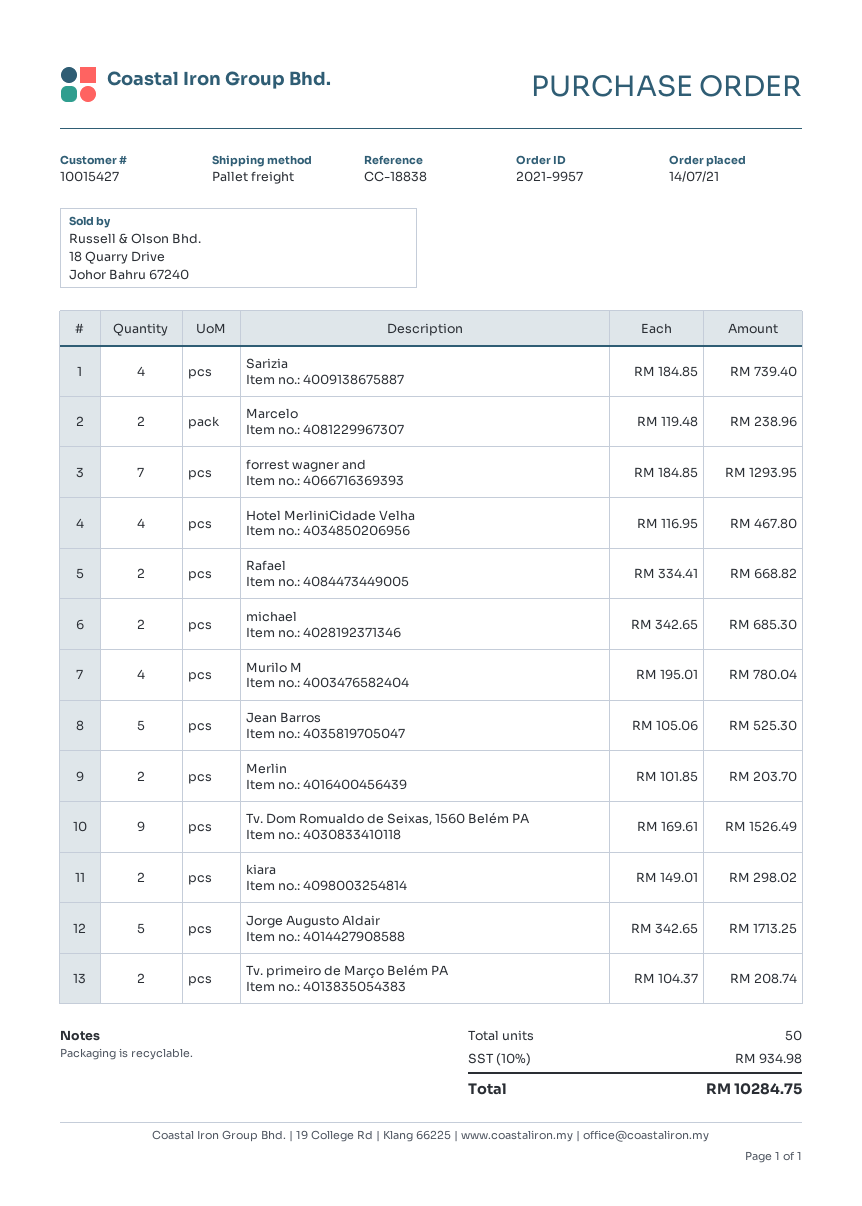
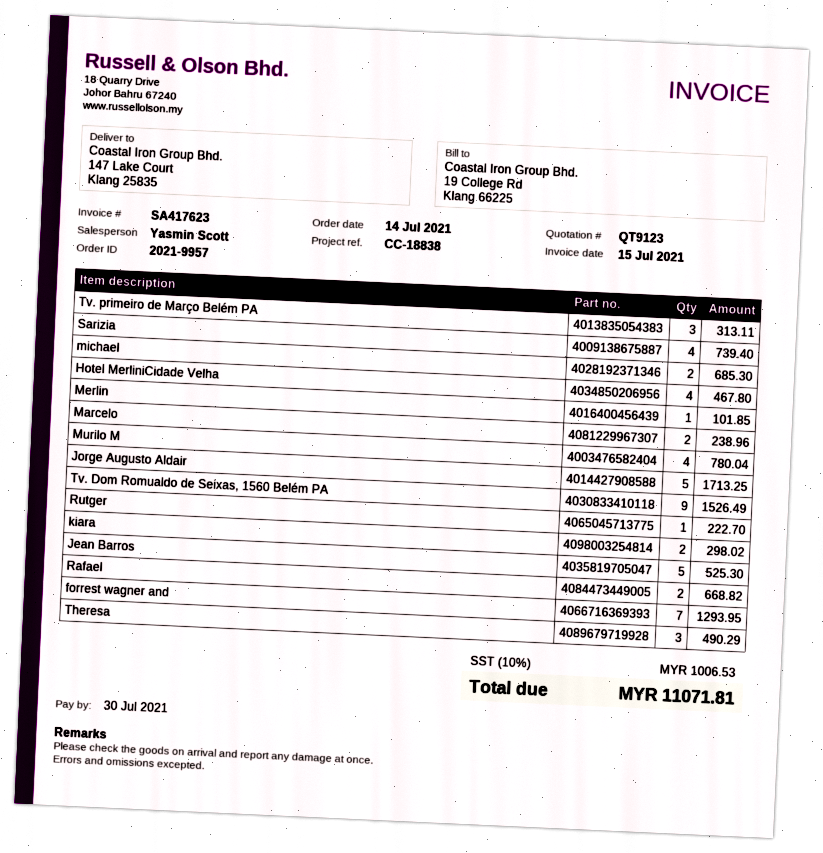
Merlin: 2 for 203.70 -> 1 for 101.85
Tv. primeiro de Março Belém PA: 2 for 208.74 -> 3 for 313.11
Rutger: none -> 1 for 222.70
Theresa: none -> 3 for 490.29
tax: 10% = 934.98 -> 10% = 1006.53
total: 10284.75 -> 11071.81

